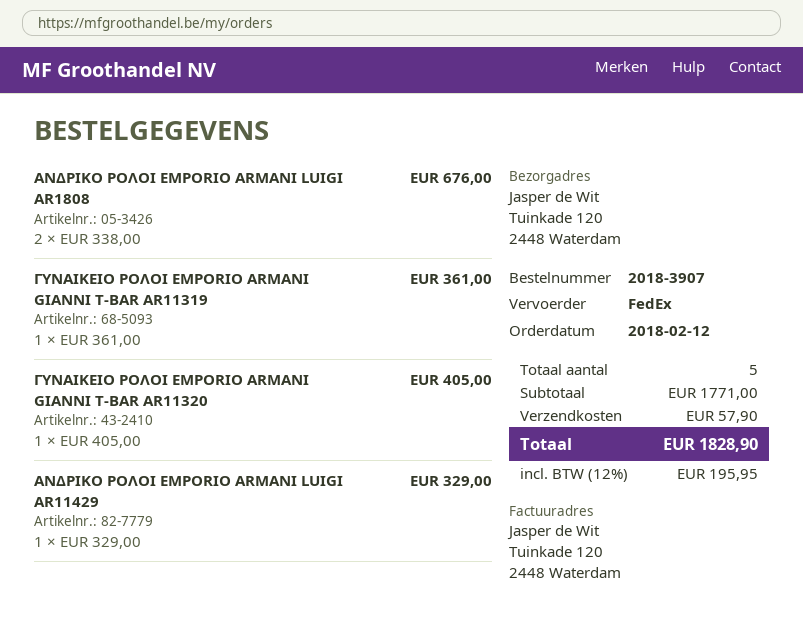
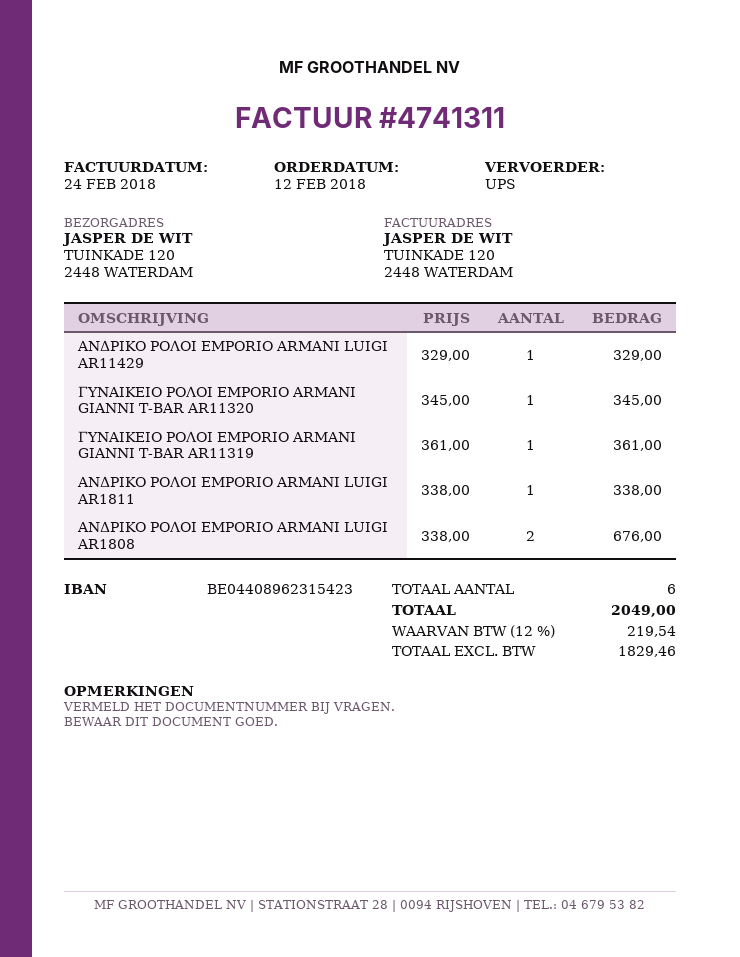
shipping method: FedEx -> UPS
ΓΥΝΑΙΚΕΙΟ ΡΟΛΟΙ EMPORIO ARMANI GIANNI T-BAR AR11320: 1 x 405.00 = 405.00 -> 1 x 345.00 = 345.00
ΑΝΔΡΙΚΟ ΡΟΛΟΙ EMPORIO ARMANI LUIGI AR1811: none -> 1 x 338.00 = 338.00
total quantity: 5 -> 6
shipping: 57.90 -> none
tax: 12% = 195.95 -> 12% = 219.54
total: 1828.90 -> 2049.00

